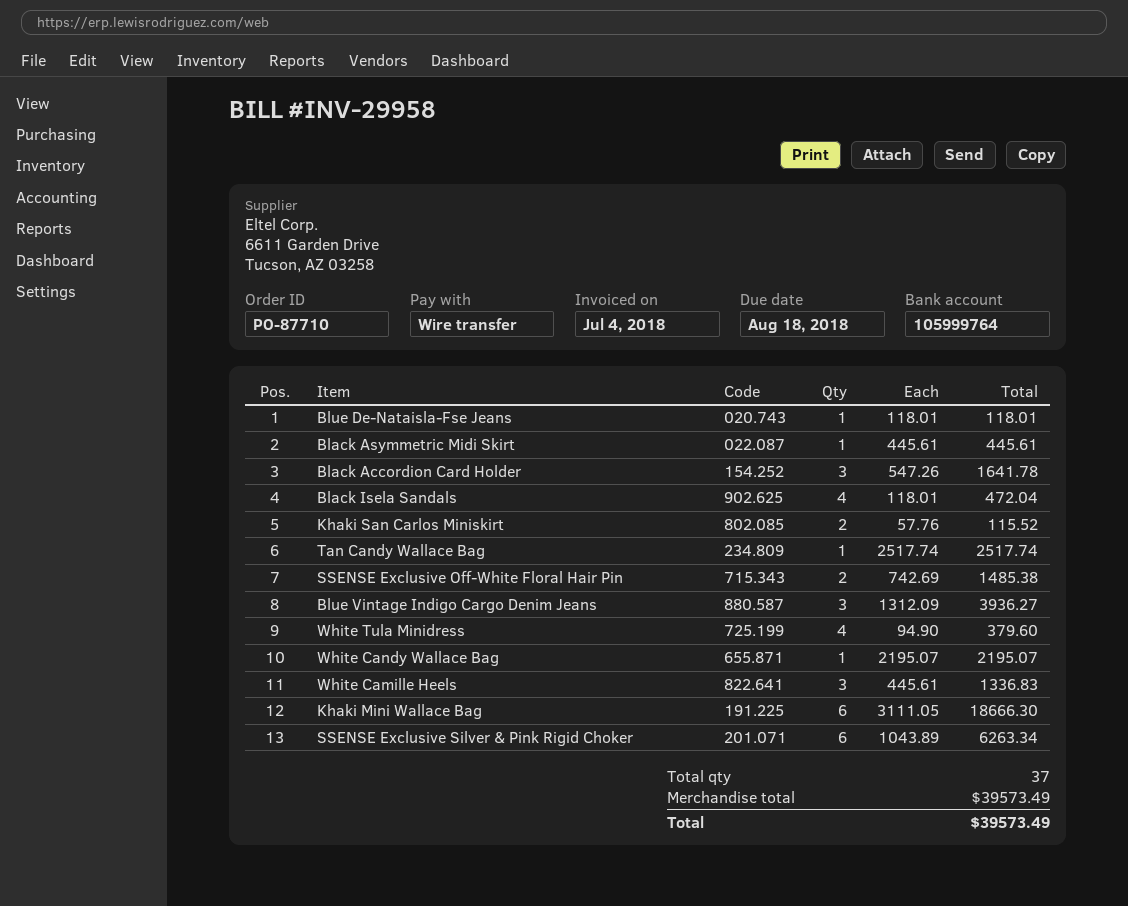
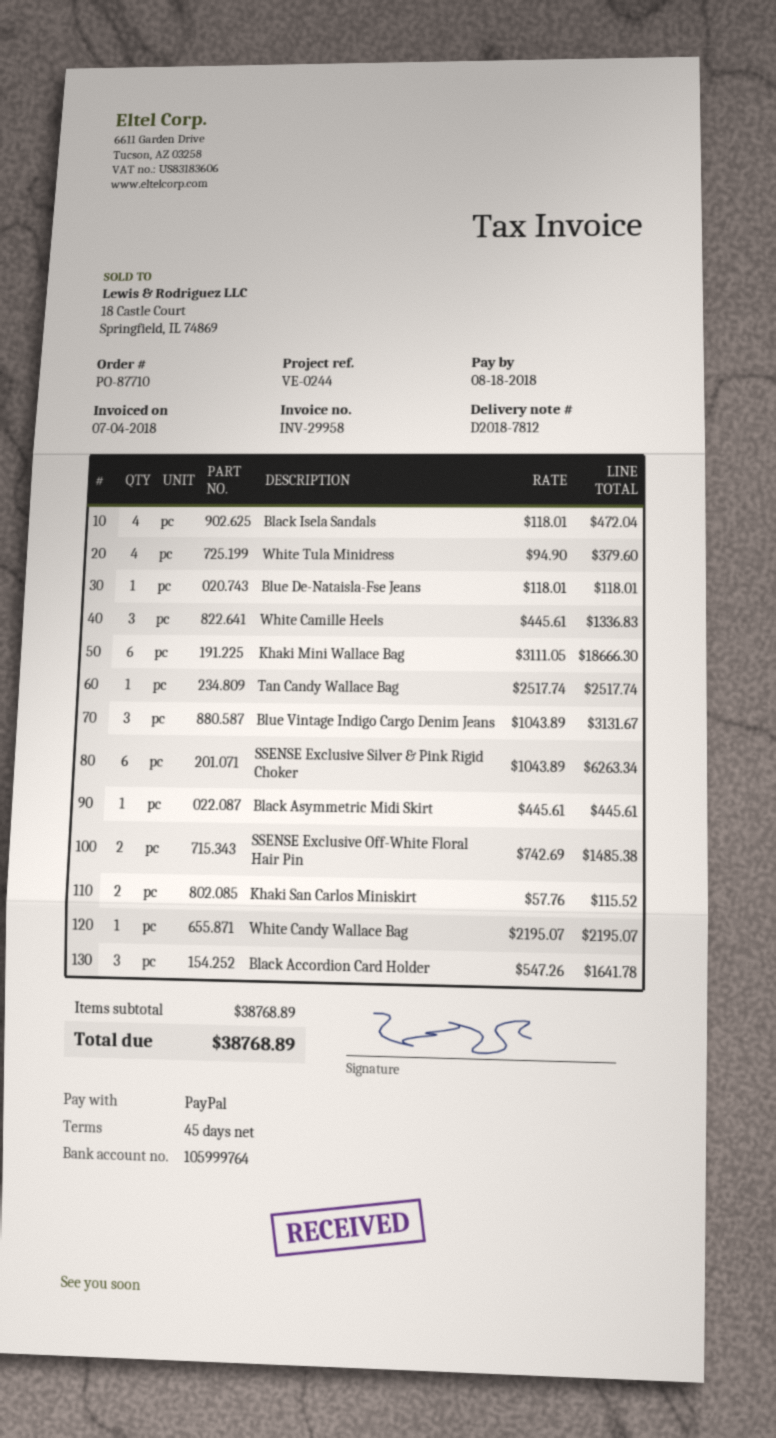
payment method: bank transfer -> PayPal
Blue Vintage Indigo Cargo Denim Jeans: 3 x 1312.09 = 3936.27 -> 3 x 1043.89 = 3131.67
subtotal: 39573.49 -> 38768.89
total: 39573.49 -> 38768.89

